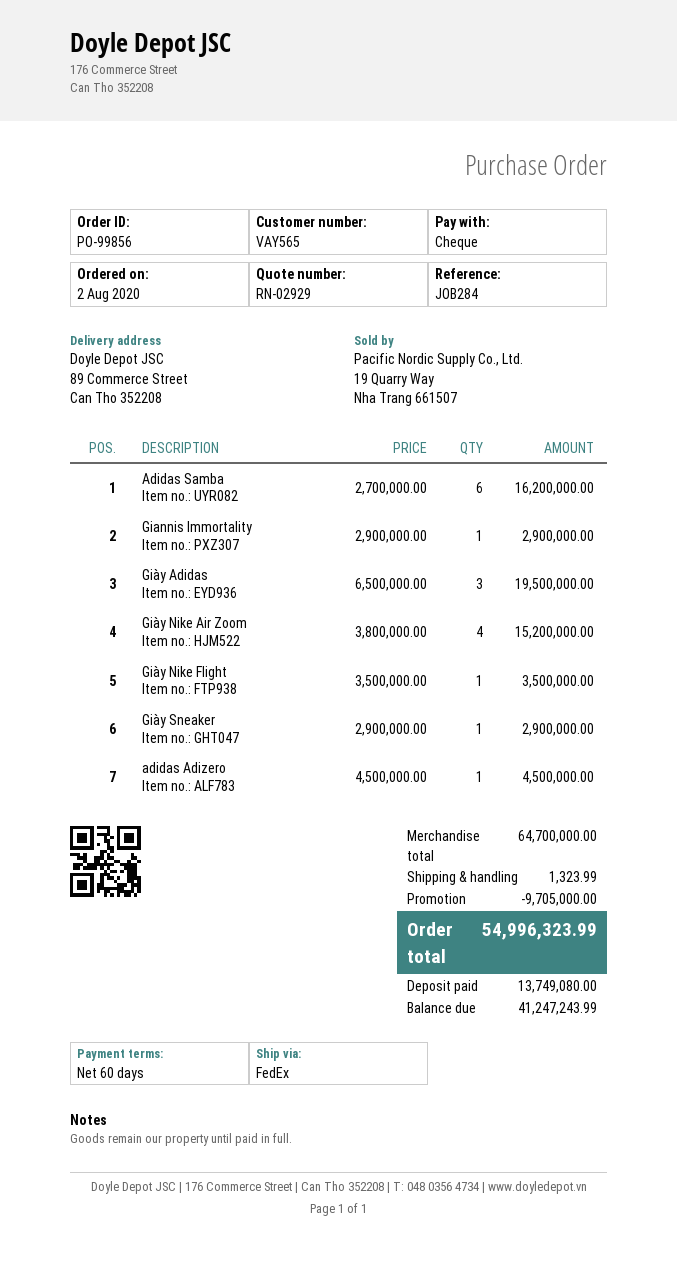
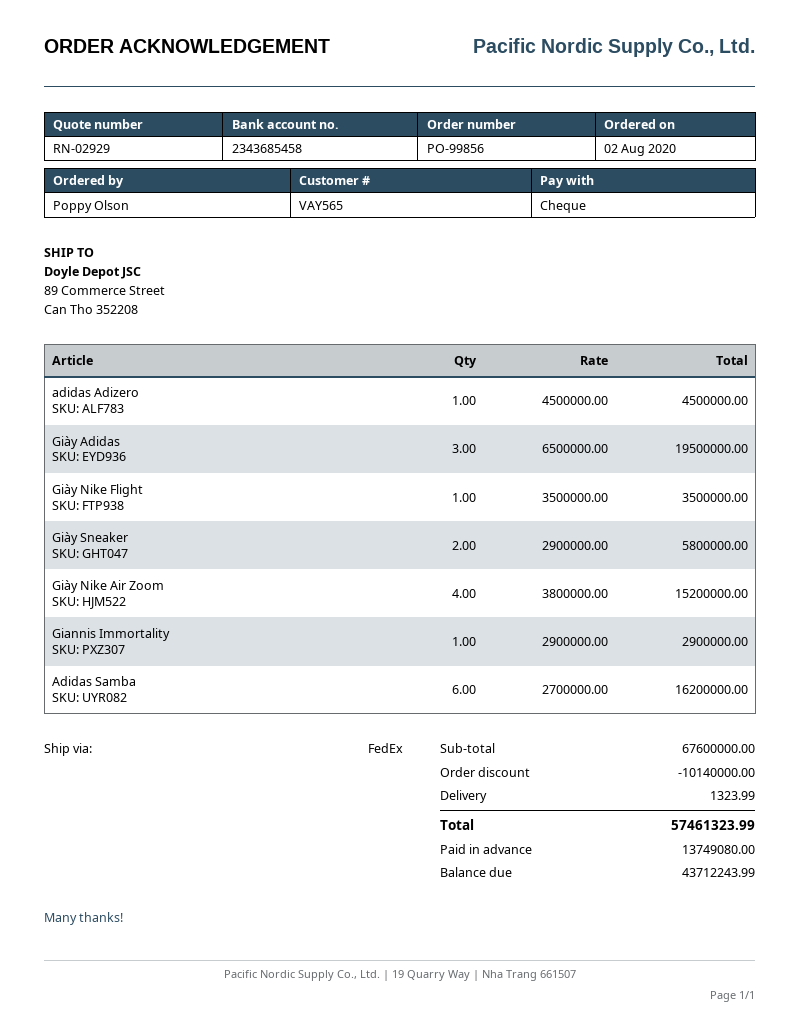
Giày Sneaker: 1 x 2900000.00 = 2900000.00 -> 2 x 2900000.00 = 5800000.00
subtotal: 64700000.00 -> 67600000.00
discount: 9705000.00 -> 10140000.00
total: 54996323.99 -> 57461323.99
balance: 41247243.99 -> 43712243.99

